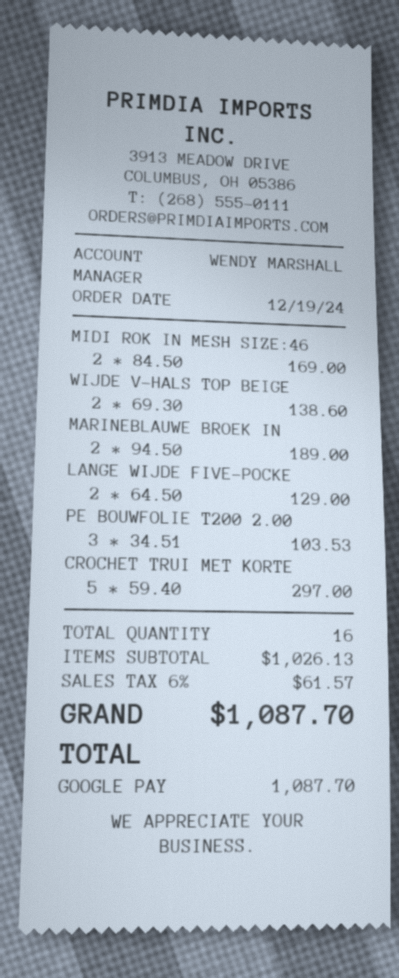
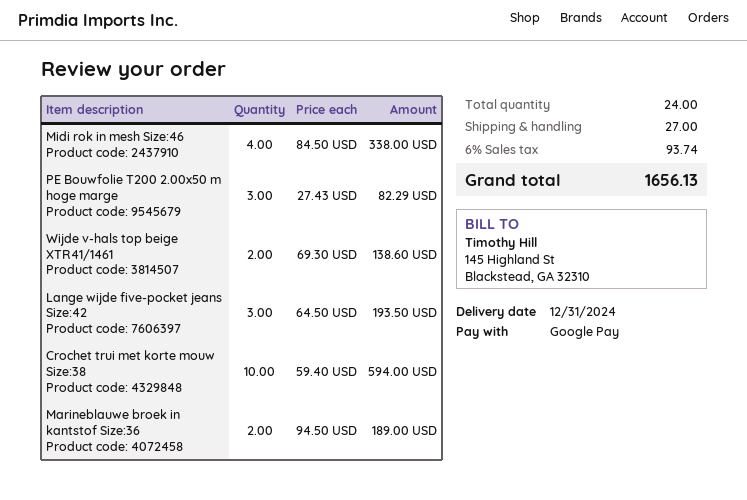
MIDI ROK IN MESH SIZE:46: 2 x 84.50 = 169.00 -> 4 x 84.50 = 338.00
LANGE WIJDE FIVE-POCKE: 2 x 64.50 = 129.00 -> 3 x 64.50 = 193.50
PE BOUWFOLIE T200 2.00: 3 x 34.51 = 103.53 -> 3 x 27.43 = 82.29
CROCHET TRUI MET KORTE: 5 x 59.40 = 297.00 -> 10 x 59.40 = 594.00
total quantity: 16 -> 24
shipping: none -> 27.00
tax: 6% = 61.57 -> 6% = 93.74
total: 1087.70 -> 1656.13

